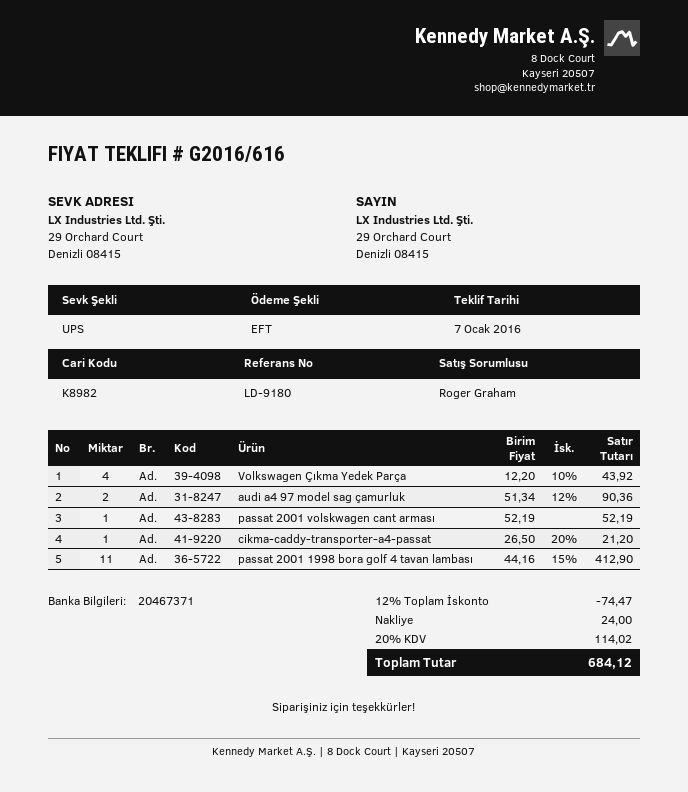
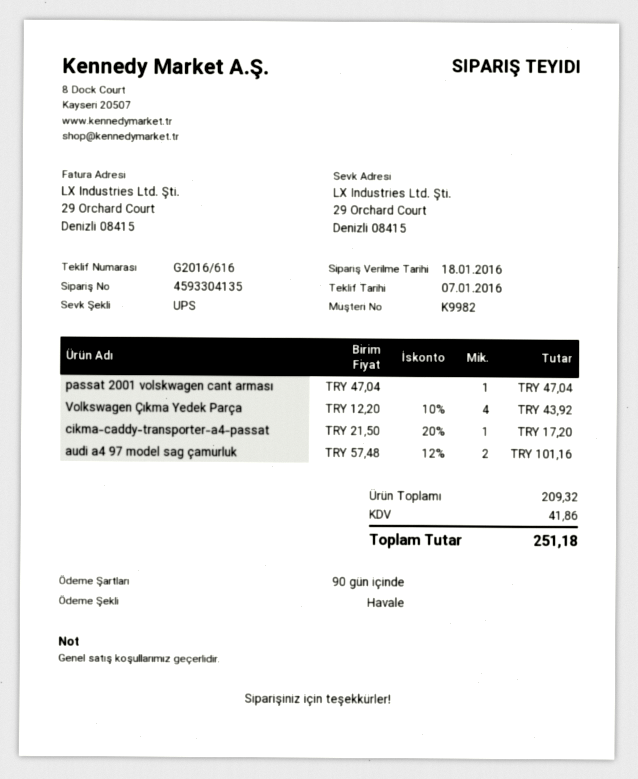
customer number: K8982 -> K9982
audi a4 97 model sag çamurluk: 2 x 51.34 - 12% = 90.36 -> 2 x 57.48 - 12% = 101.16
passat 2001 volskwagen cant arması: 1 x 52.19 = 52.19 -> 1 x 47.04 = 47.04
cikma-caddy-transporter-a4-passat: 1 x 26.50 - 20% = 21.20 -> 1 x 21.50 - 20% = 17.20
passat 2001 1998 bora golf 4 tavan lambası: 11 x 44.16 - 15% = 412.90 -> none
discount: 12% = 74.47 -> none
shipping: 24.00 -> none
tax: 114.02 -> 41.86
total: 684.12 -> 251.18

